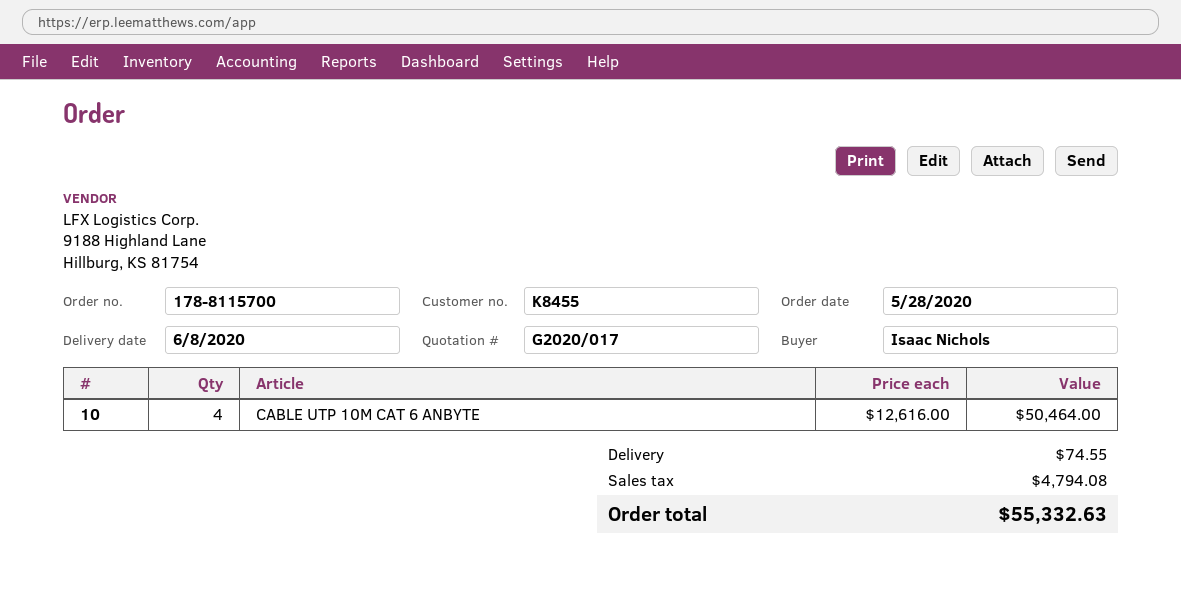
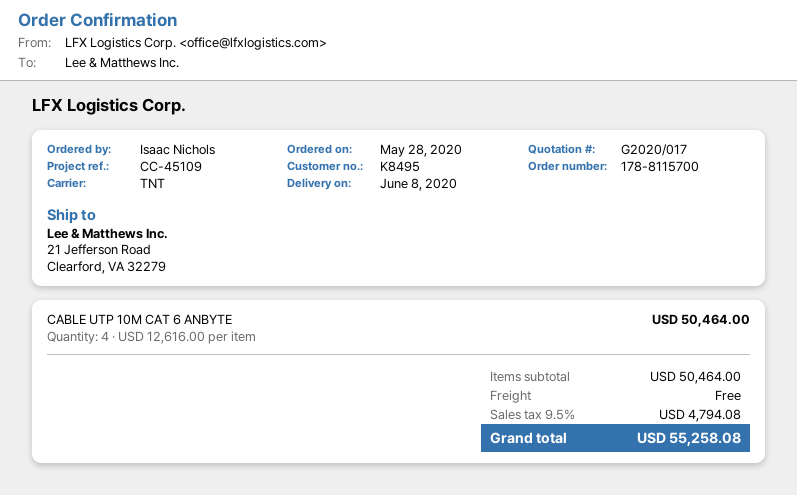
customer number: K8455 -> K8495
shipping: 74.55 -> 0.00
total: 55332.63 -> 55258.08

